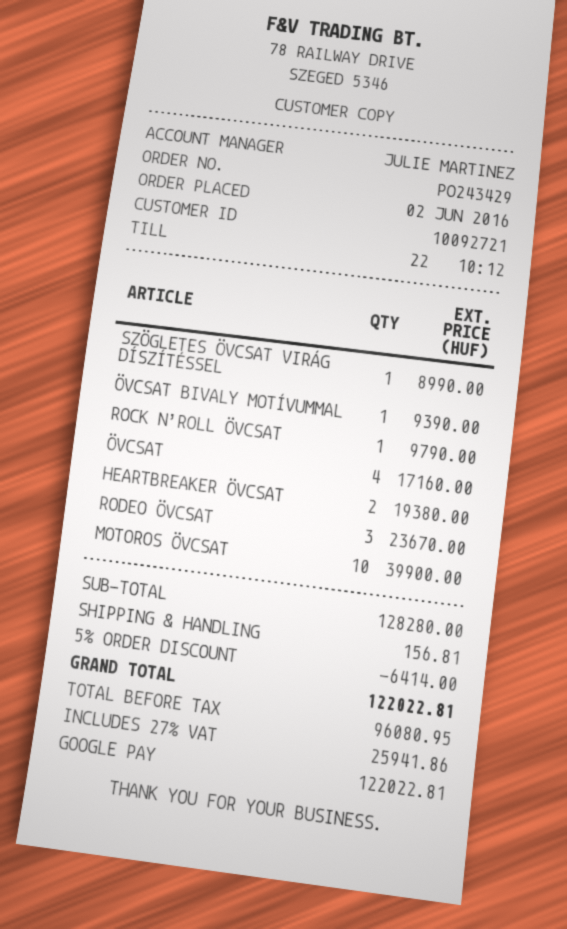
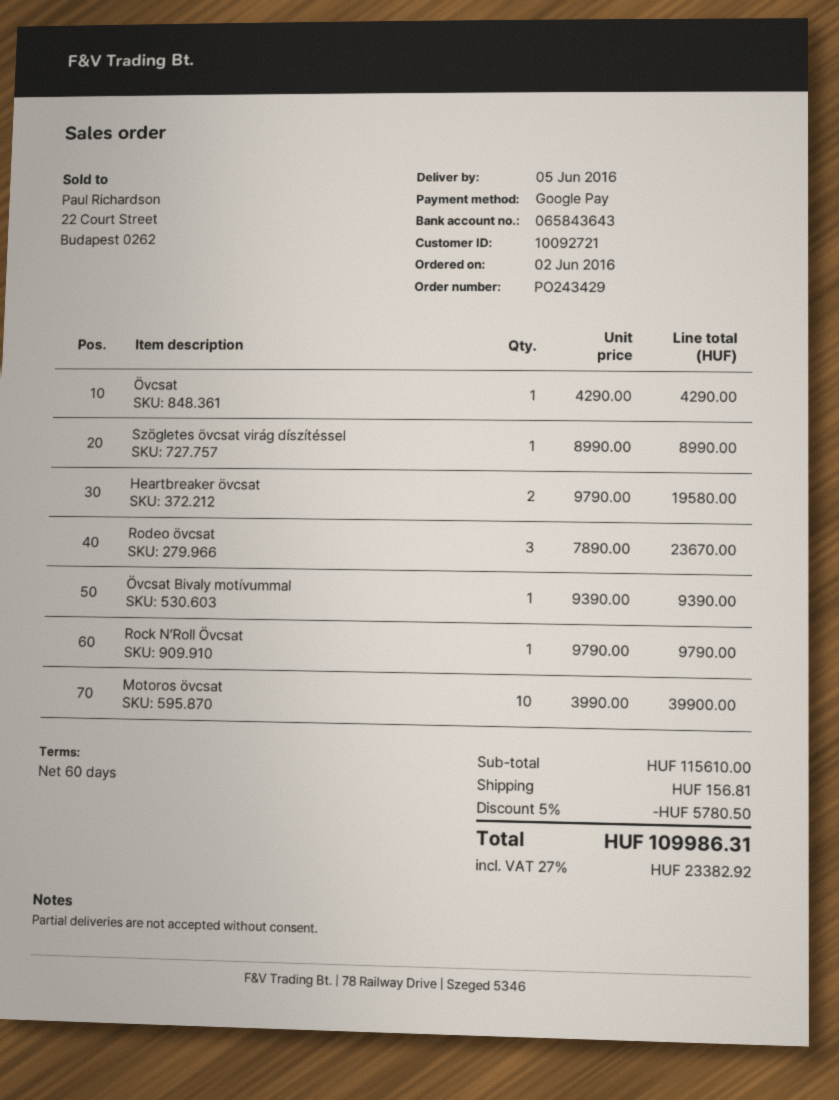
ÖVCSAT: 4 for 17160.00 -> 1 for 4290.00
HEARTBREAKER ÖVCSAT: 2 for 19380.00 -> 2 for 19580.00
subtotal: 128280.00 -> 115610.00
discount: 5% = 6414.00 -> 5% = 5780.50
tax: 27% = 25941.86 -> 27% = 23382.92
total: 122022.81 -> 109986.31

